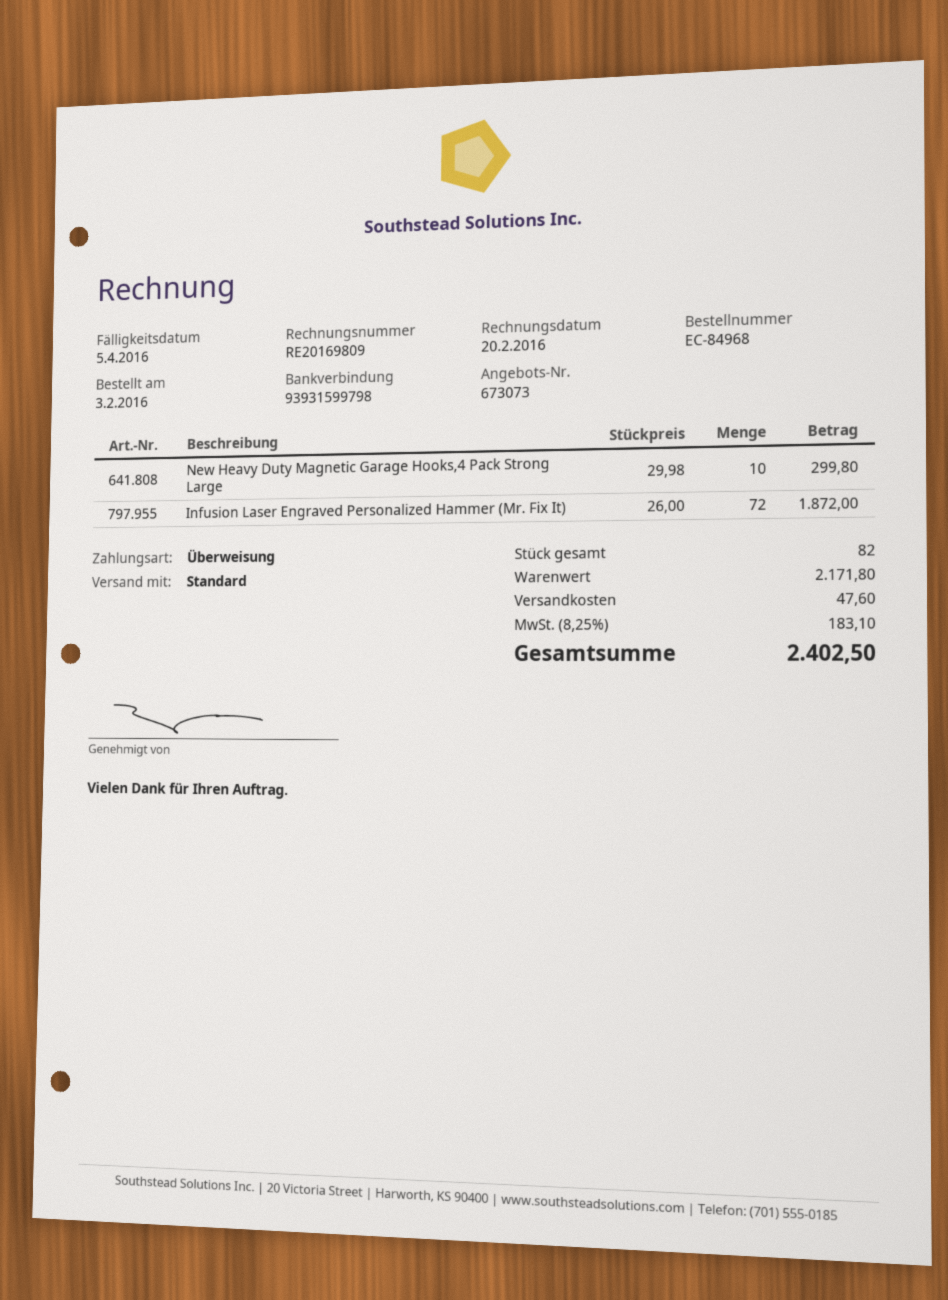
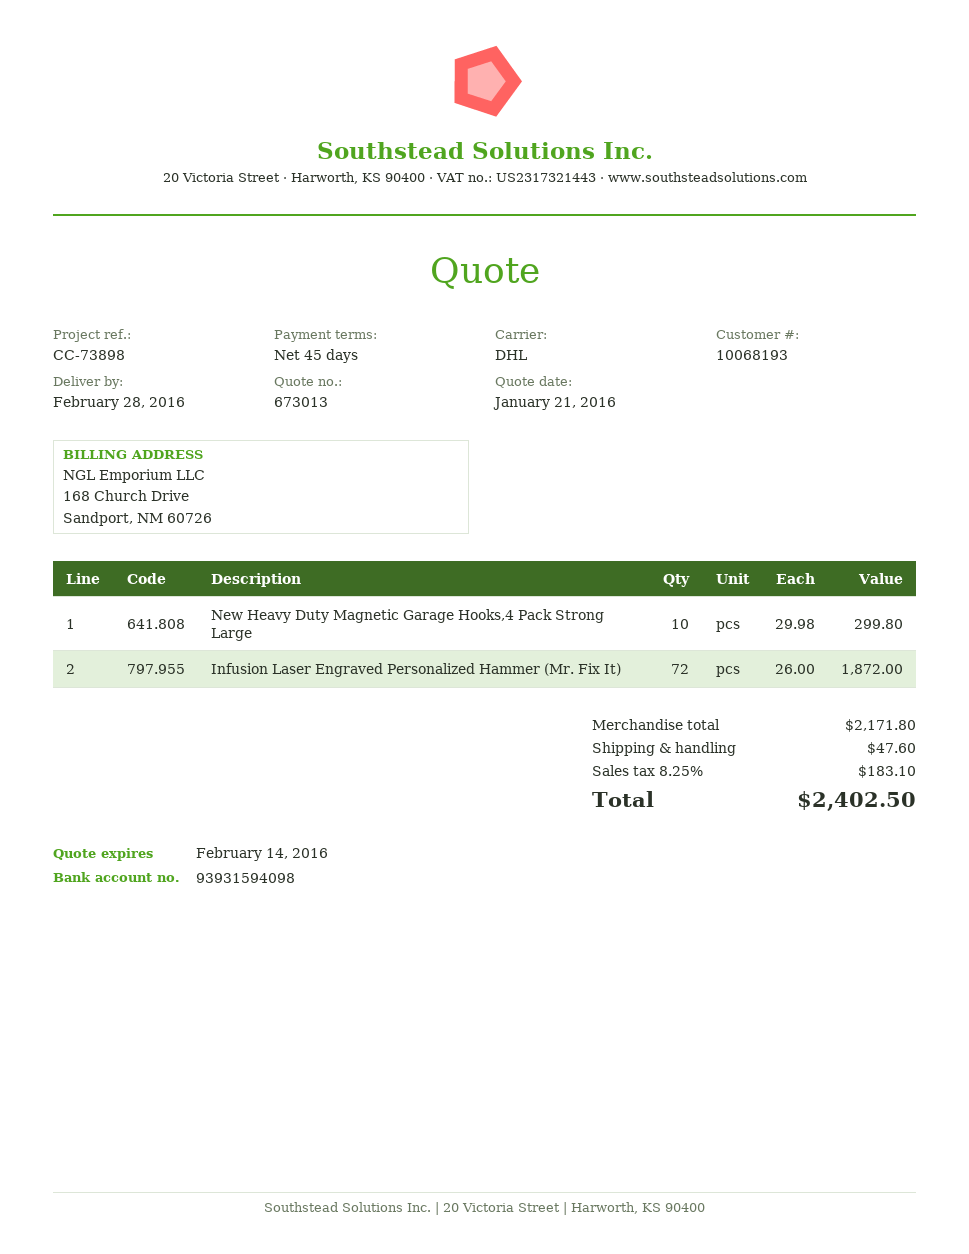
quote number: 673073 -> 673013
bank account: 93931599798 -> 93931594098
shipping method: standard -> DHL

